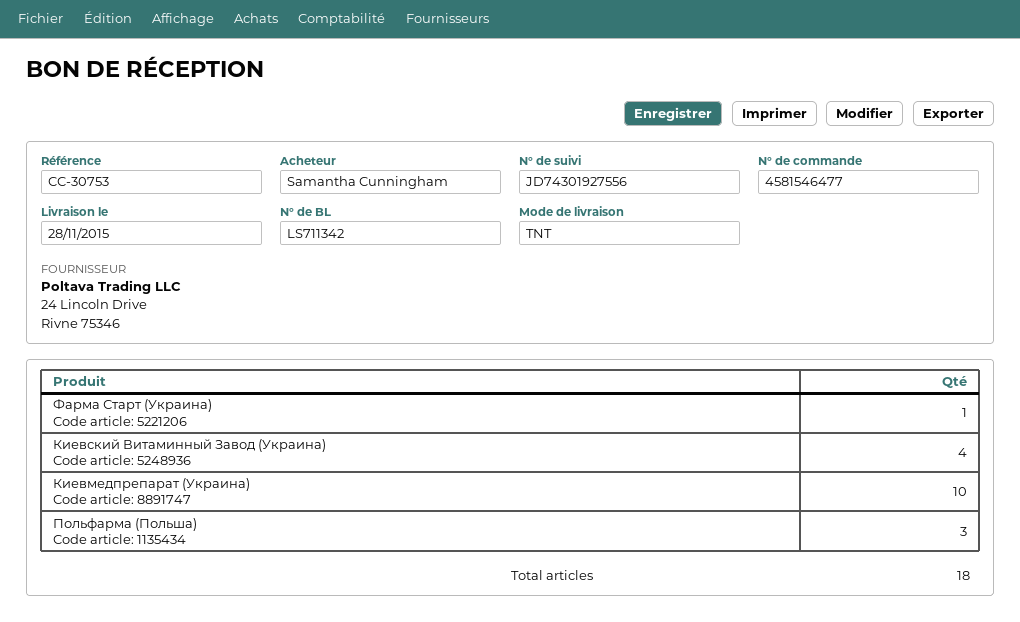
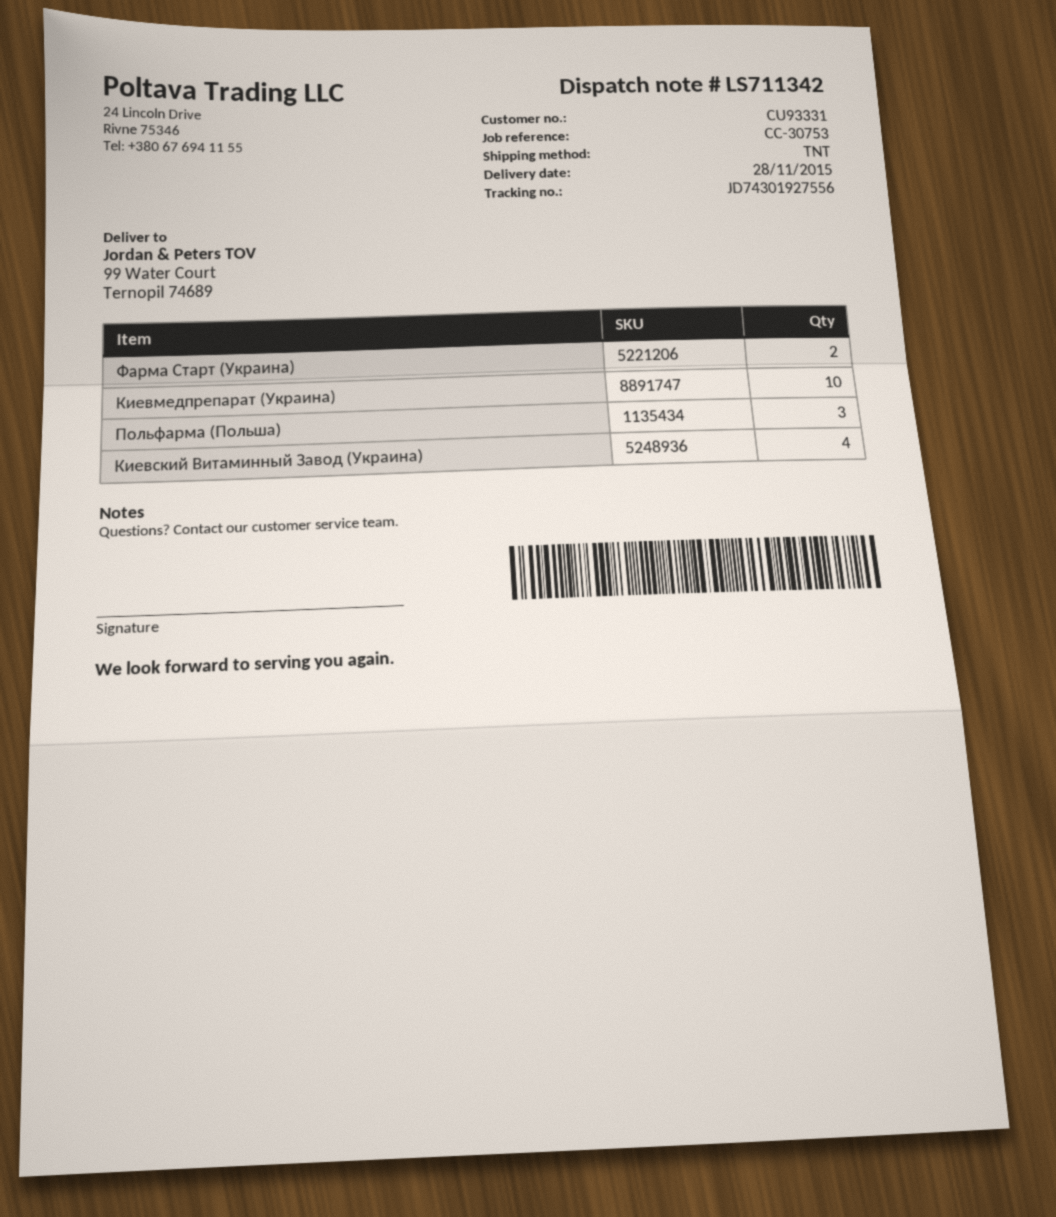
Фарма Старт (Украина): 1 -> 2

